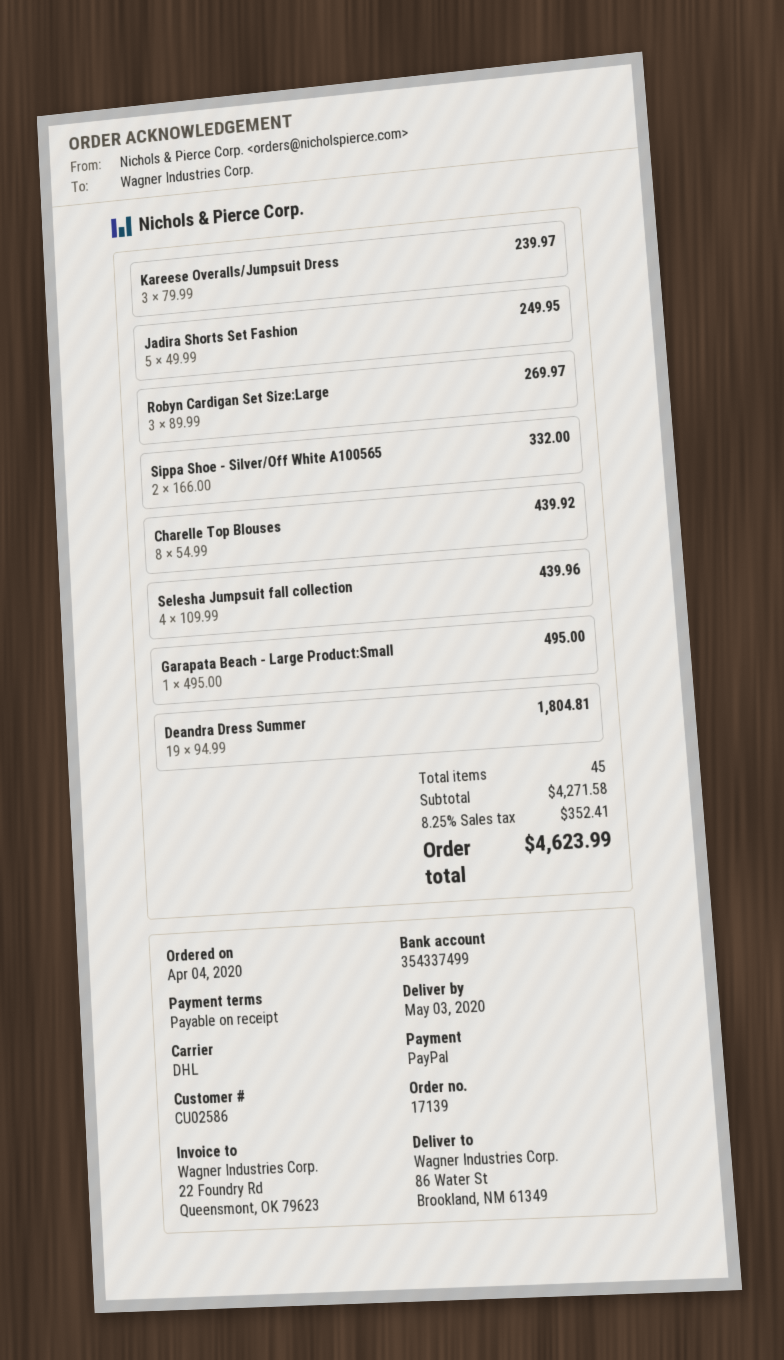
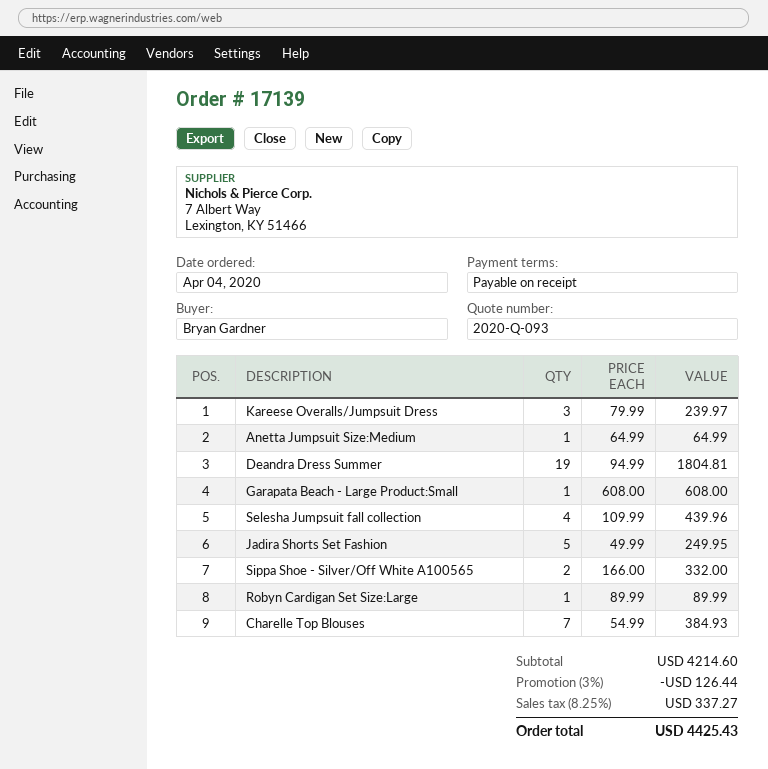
Robyn Cardigan Set Size:Large: 3 x 89.99 = 269.97 -> 1 x 89.99 = 89.99
Charelle Top Blouses: 8 x 54.99 = 439.92 -> 7 x 54.99 = 384.93
Garapata Beach - Large Product:Small: 1 x 495.00 = 495.00 -> 1 x 608.00 = 608.00
Anetta Jumpsuit Size:Medium: none -> 1 x 64.99 = 64.99
subtotal: 4271.58 -> 4214.60
discount: none -> 3% = 126.44
tax: 8.25% = 352.41 -> 8.25% = 337.27
total: 4623.99 -> 4425.43

